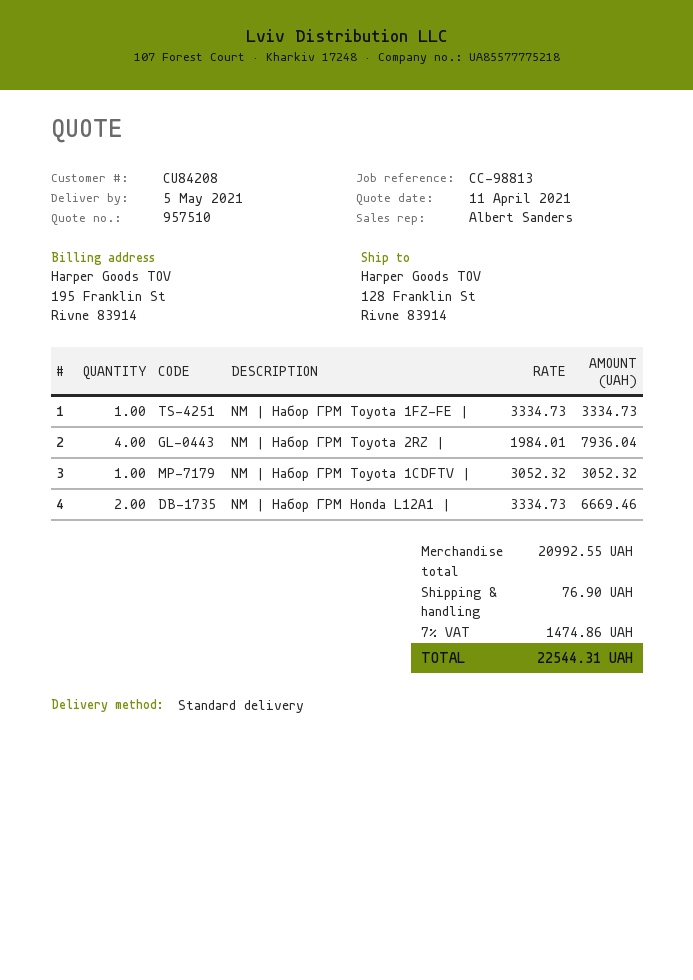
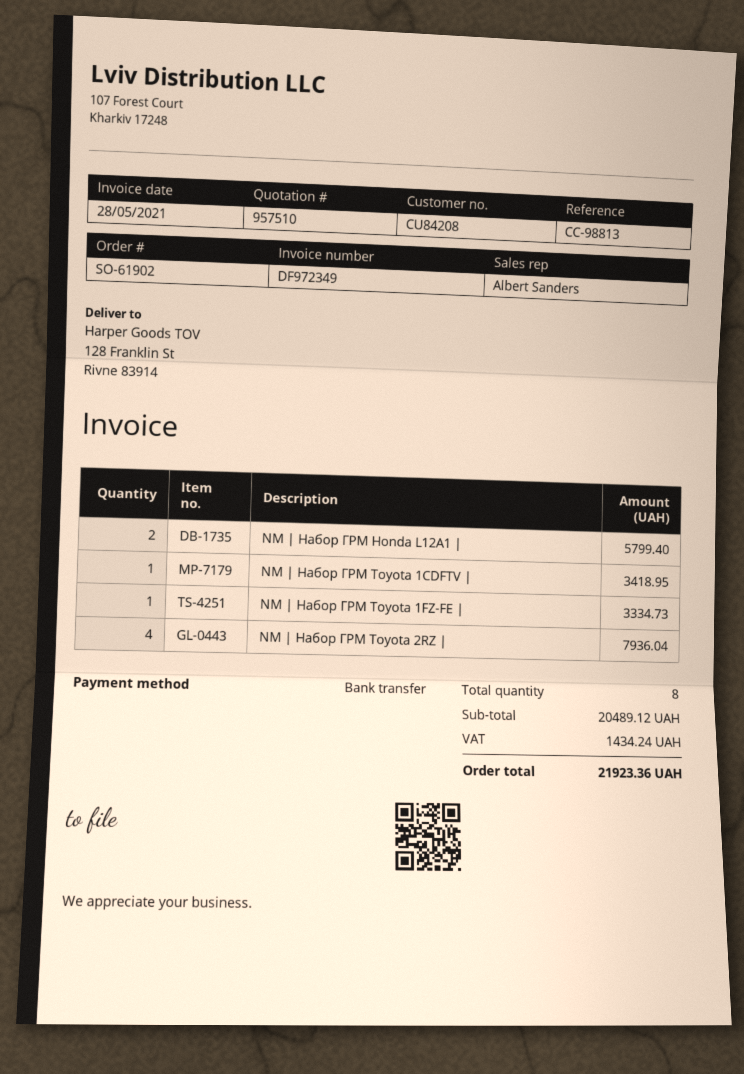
NM | Набор ГРМ Toyota 1CDFTV |: 1 for 3052.32 -> 1 for 3418.95
NM | Набор ГРМ Honda L12A1 |: 2 for 6669.46 -> 2 for 5799.40
subtotal: 20992.55 -> 20489.12
shipping: 76.90 -> none
tax: 1474.86 -> 1434.24
total: 22544.31 -> 21923.36

